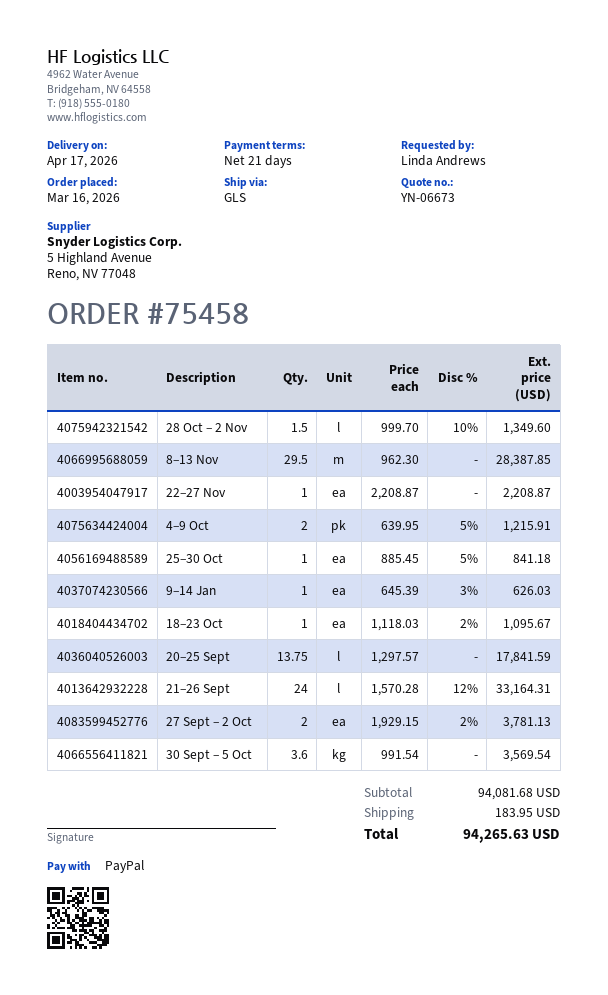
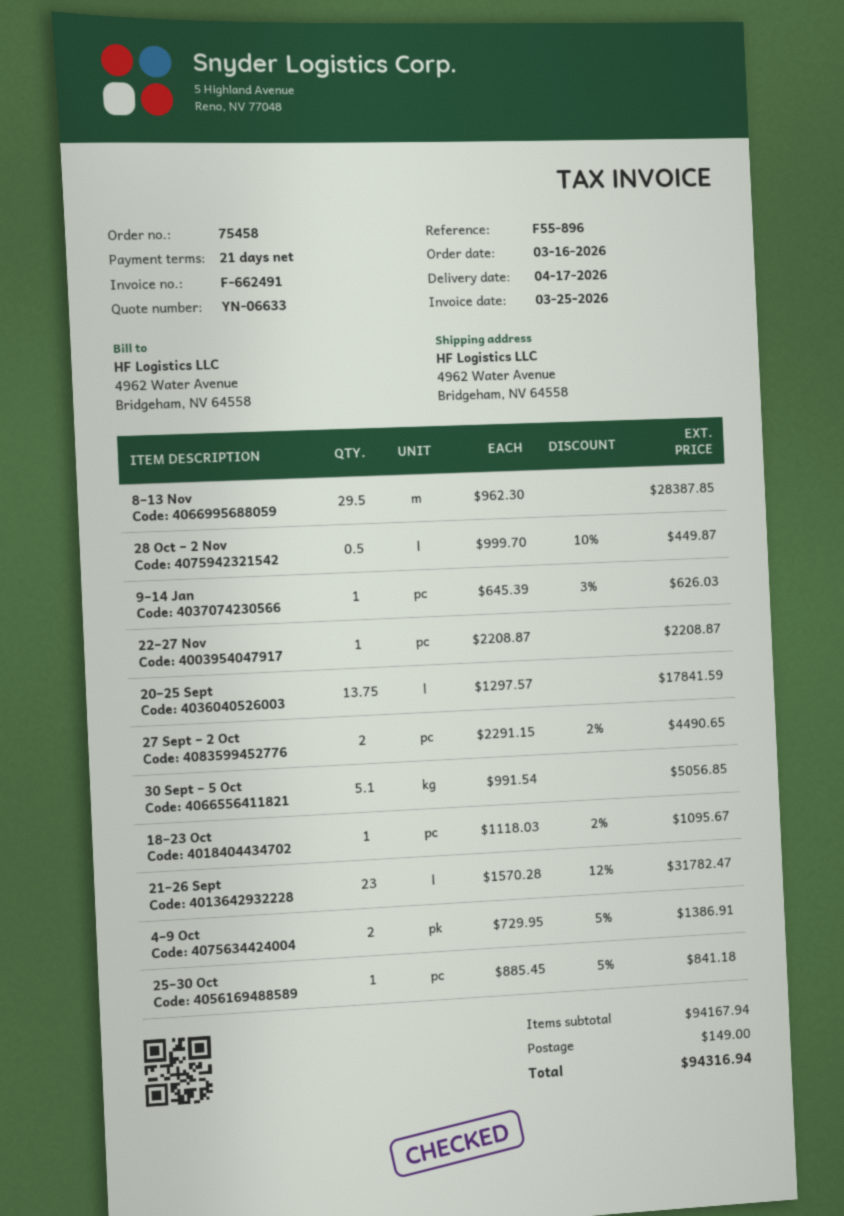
quote number: YN-06673 -> YN-06633
28 Oct – 2 Nov: 1.5 x 999.70 - 10% = 1349.60 -> 0.5 x 999.70 - 10% = 449.87
4–9 Oct: 2 x 639.95 - 5% = 1215.91 -> 2 x 729.95 - 5% = 1386.91
21–26 Sept: 24 x 1570.28 - 12% = 33164.31 -> 23 x 1570.28 - 12% = 31782.47
27 Sept – 2 Oct: 2 x 1929.15 - 2% = 3781.13 -> 2 x 2291.15 - 2% = 4490.65
30 Sept – 5 Oct: 3.6 x 991.54 = 3569.54 -> 5.1 x 991.54 = 5056.85
subtotal: 94081.68 -> 94167.94
shipping: 183.95 -> 149.00
total: 94265.63 -> 94316.94

